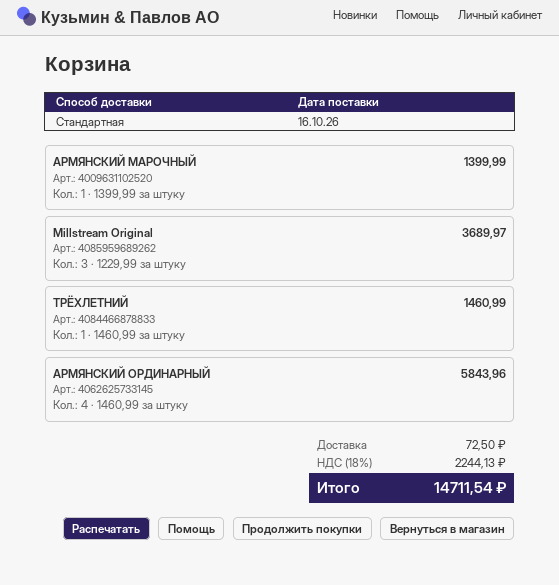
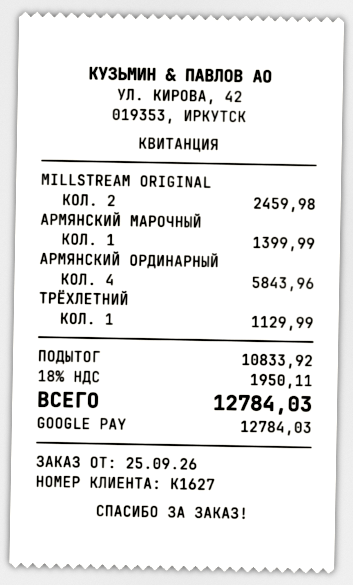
Millstream Original: 3 for 3689.97 -> 2 for 2459.98
ТРЁХЛЕТНИЙ: 1 for 1460.99 -> 1 for 1129.99
shipping: 72.50 -> none
tax: 18% = 2244.13 -> 18% = 1950.11
total: 14711.54 -> 12784.03

